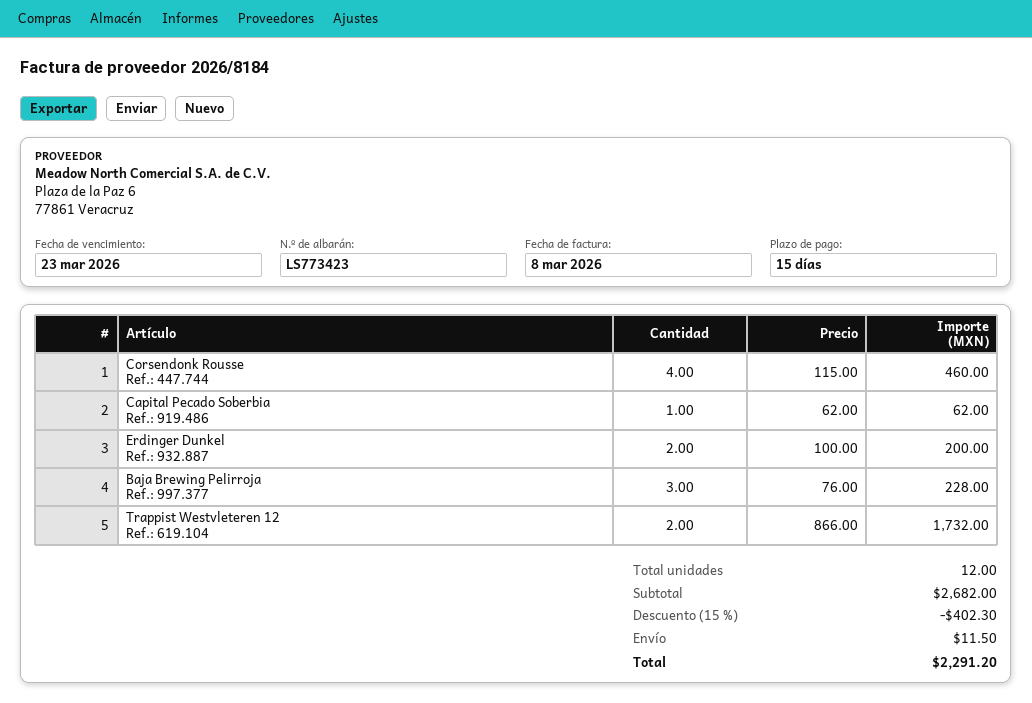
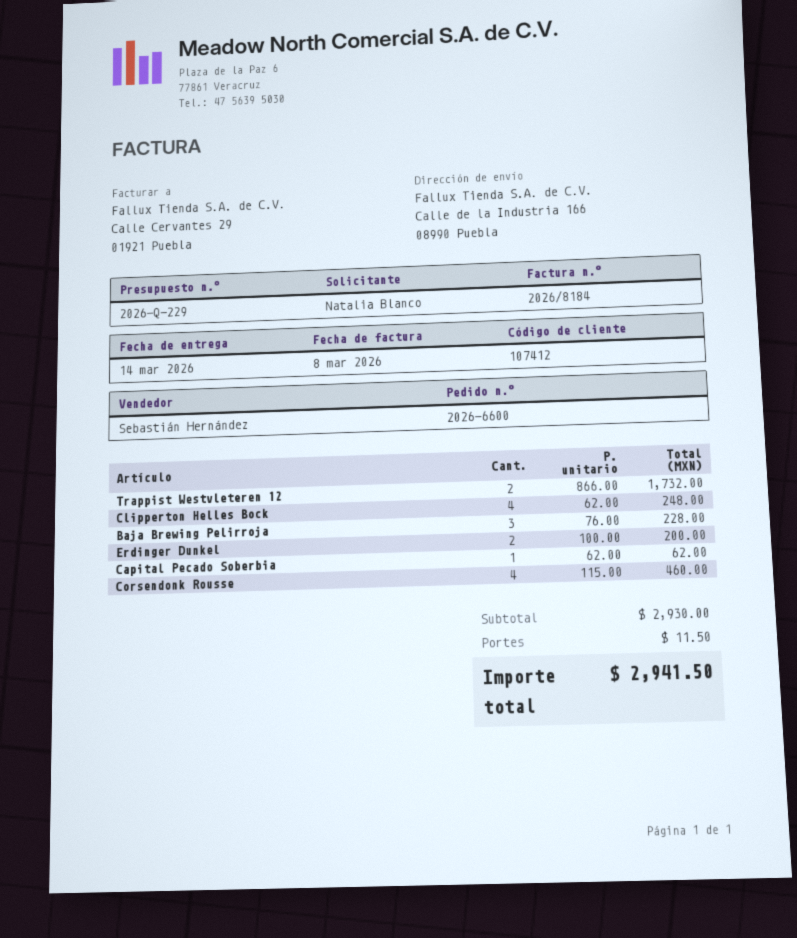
Clipperton Helles Bock: none -> 4 x 62.00 = 248.00
subtotal: 2682.00 -> 2930.00
discount: 15% = 402.30 -> none
total: 2291.20 -> 2941.50

